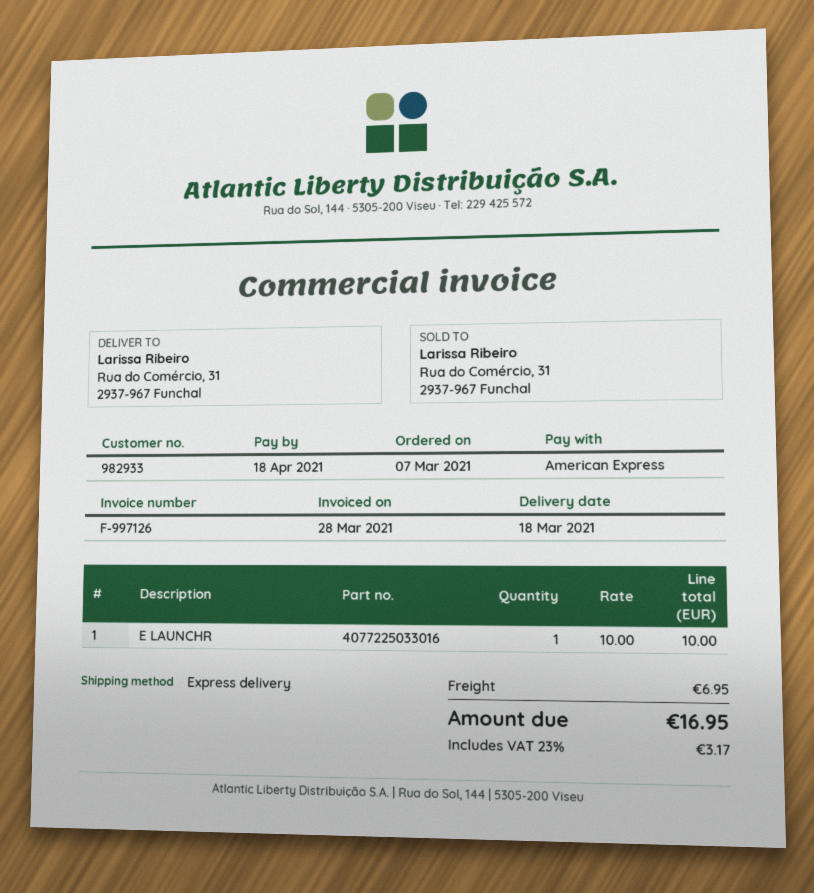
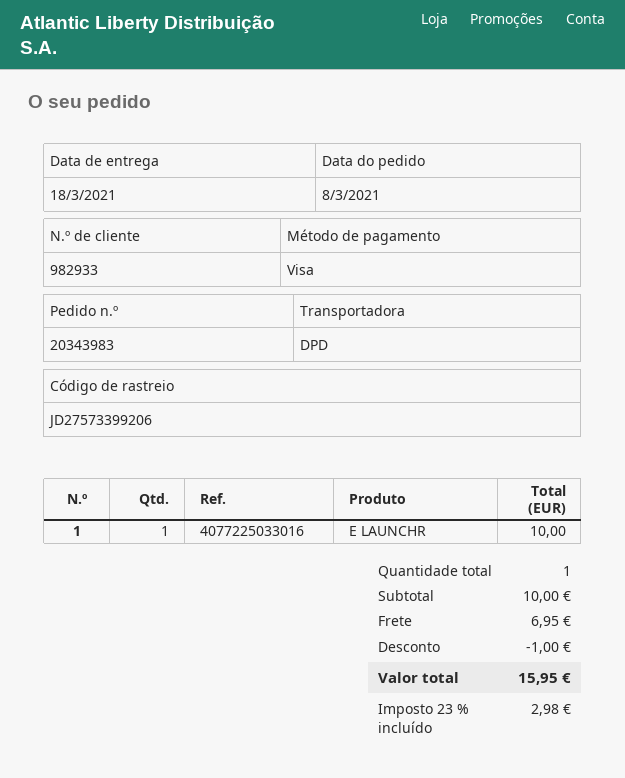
order date: 2021-03-07 -> 2021-03-08
payment method: American Express -> Visa
shipping method: express -> DPD
discount: none -> 1.00
tax: 23% = 3.17 -> 23% = 2.98
total: 16.95 -> 15.95

